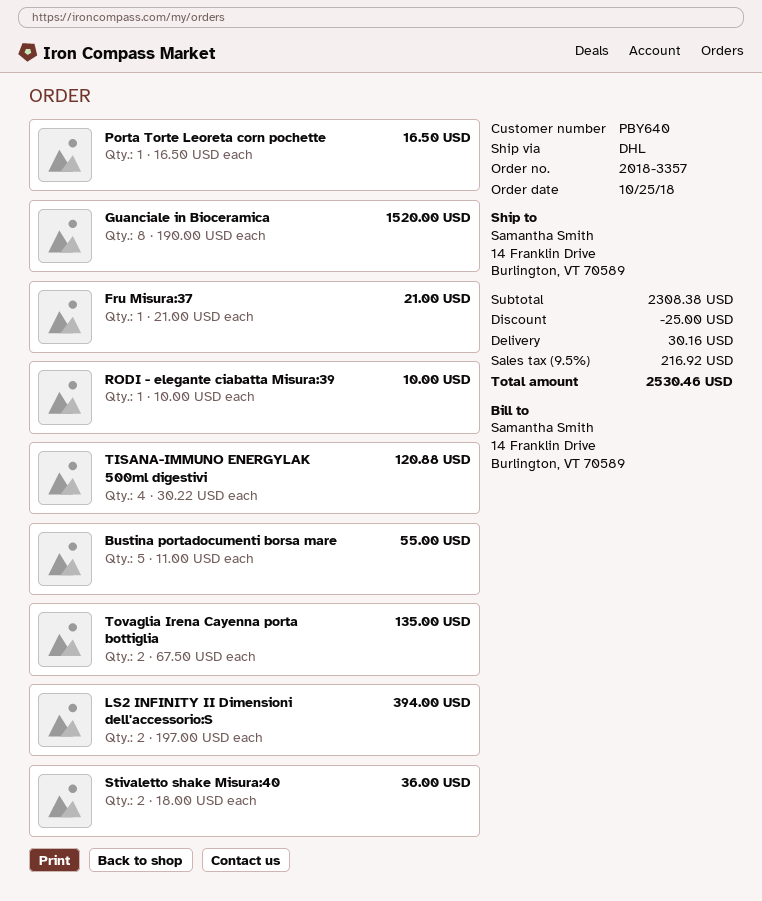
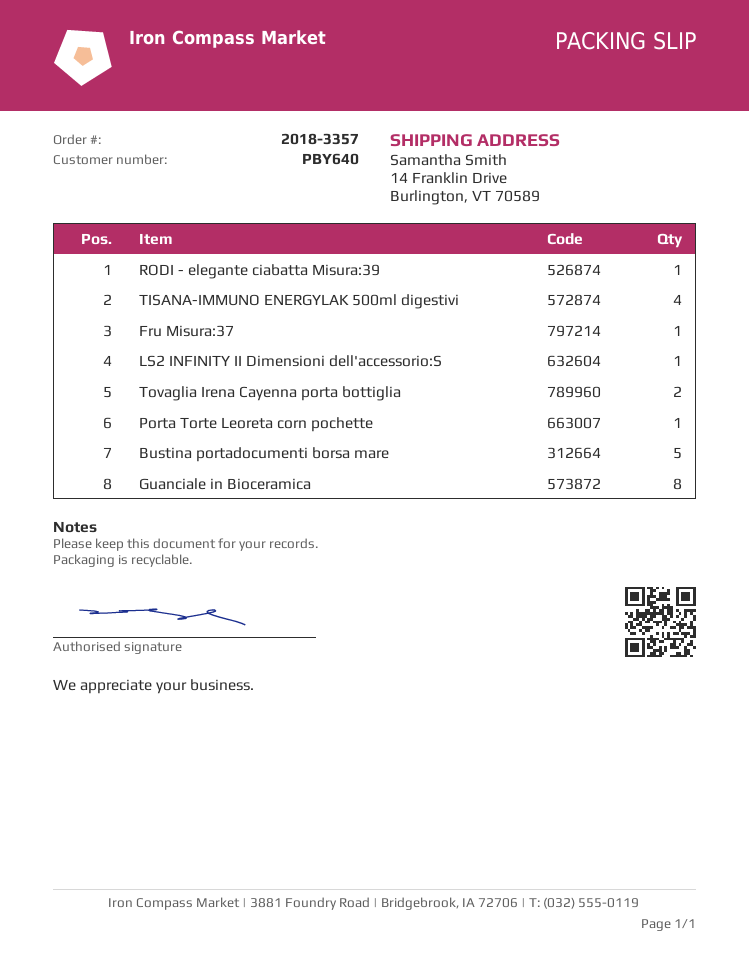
LS2 INFINITY II Dimensioni dell'accessorio:S: 2 -> 1
Stivaletto shake Misura:40: 2 -> none

